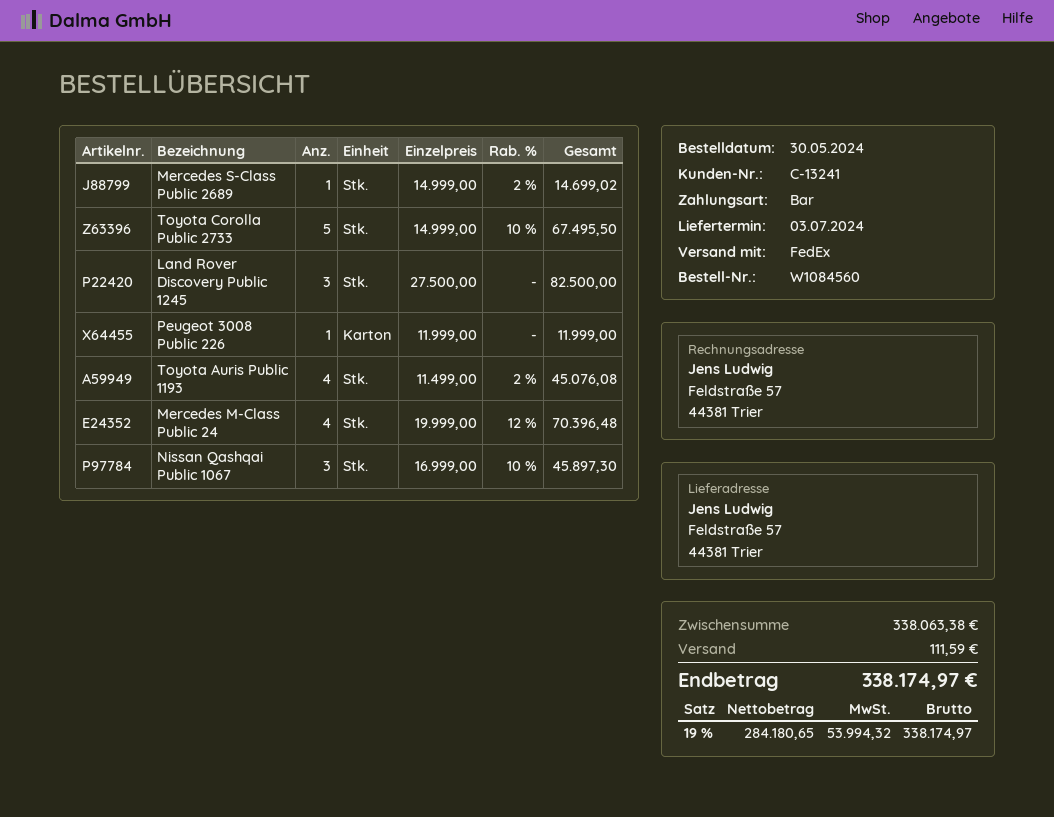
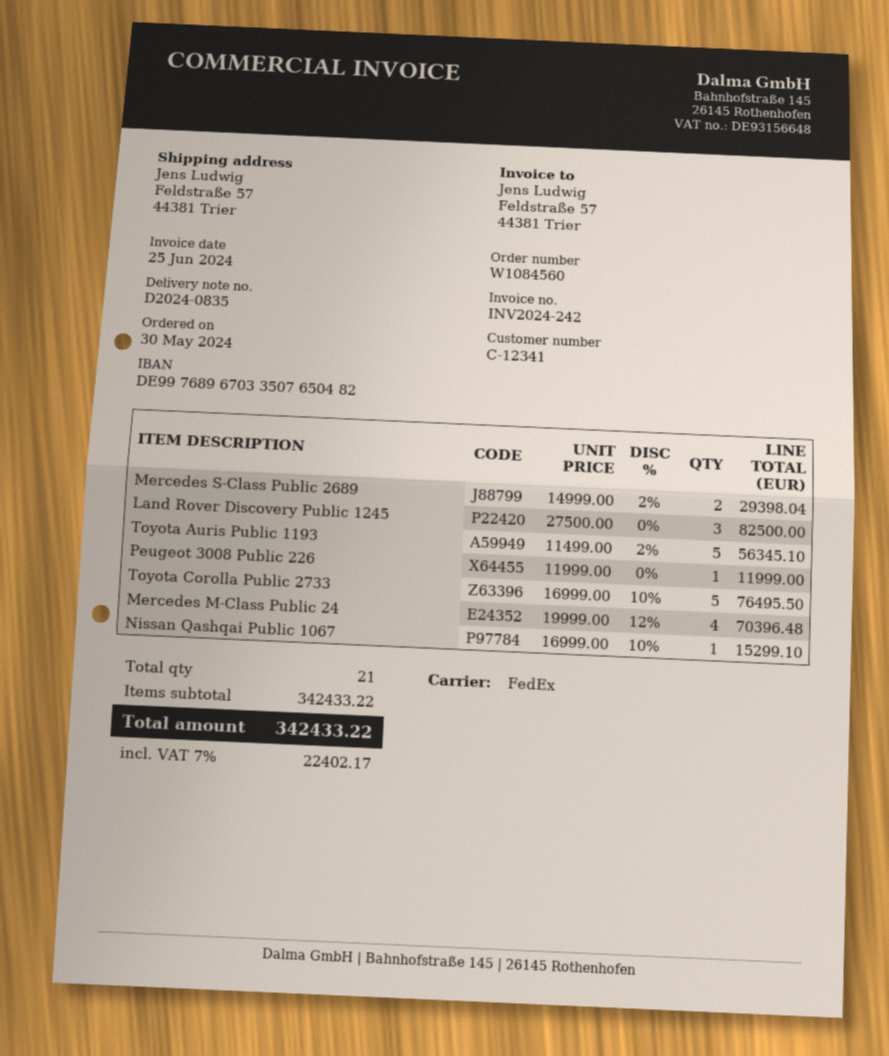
customer number: C-13241 -> C-12341
Mercedes S-Class Public 2689: 1 x 14999.00 - 2% = 14699.02 -> 2 x 14999.00 - 2% = 29398.04
Toyota Corolla Public 2733: 5 x 14999.00 - 10% = 67495.50 -> 5 x 16999.00 - 10% = 76495.50
Toyota Auris Public 1193: 4 x 11499.00 - 2% = 45076.08 -> 5 x 11499.00 - 2% = 56345.10
Nissan Qashqai Public 1067: 3 x 16999.00 - 10% = 45897.30 -> 1 x 16999.00 - 10% = 15299.10
subtotal: 338063.38 -> 342433.22
shipping: 111.59 -> none
tax: 19% = 53994.32 -> 7% = 22402.17
total: 338174.97 -> 342433.22

